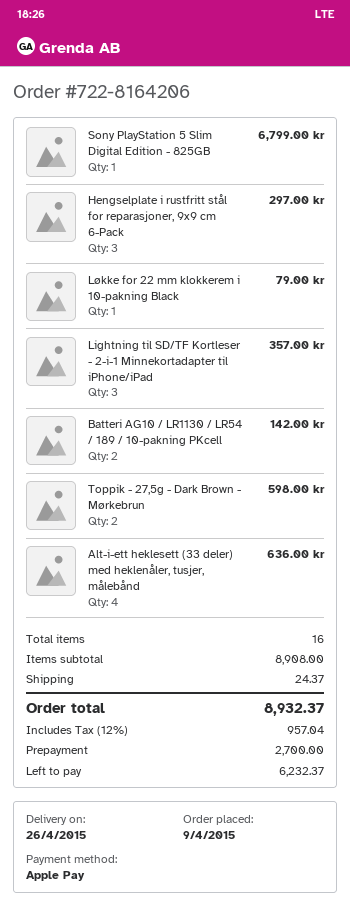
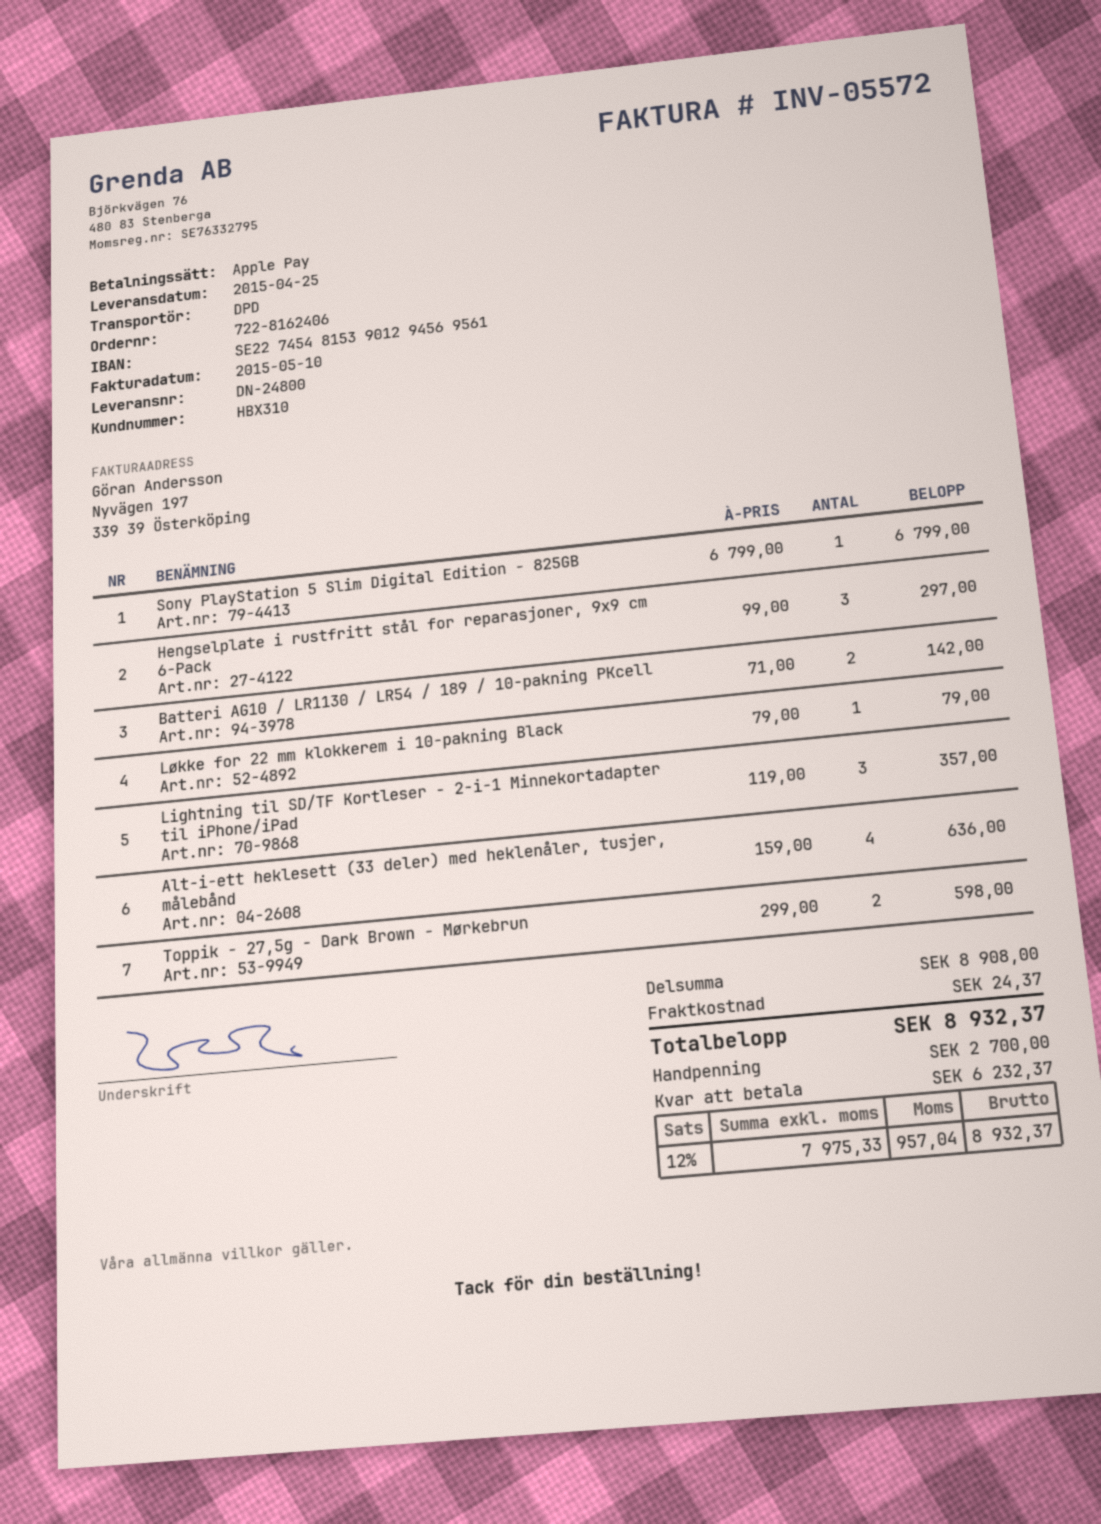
order number: 722-8164206 -> 722-8162406
delivery date: 2015-04-26 -> 2015-04-25

